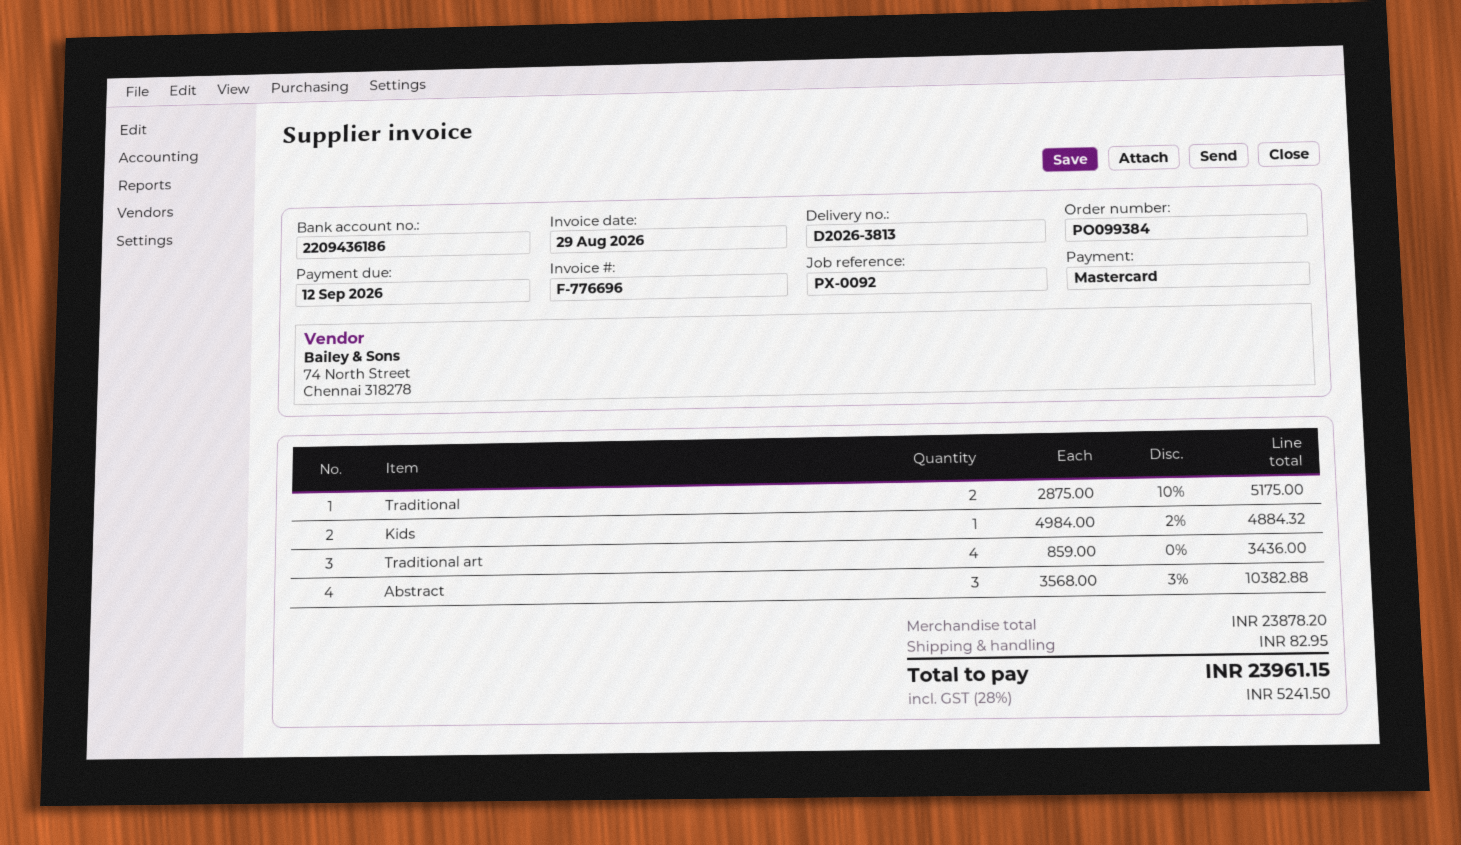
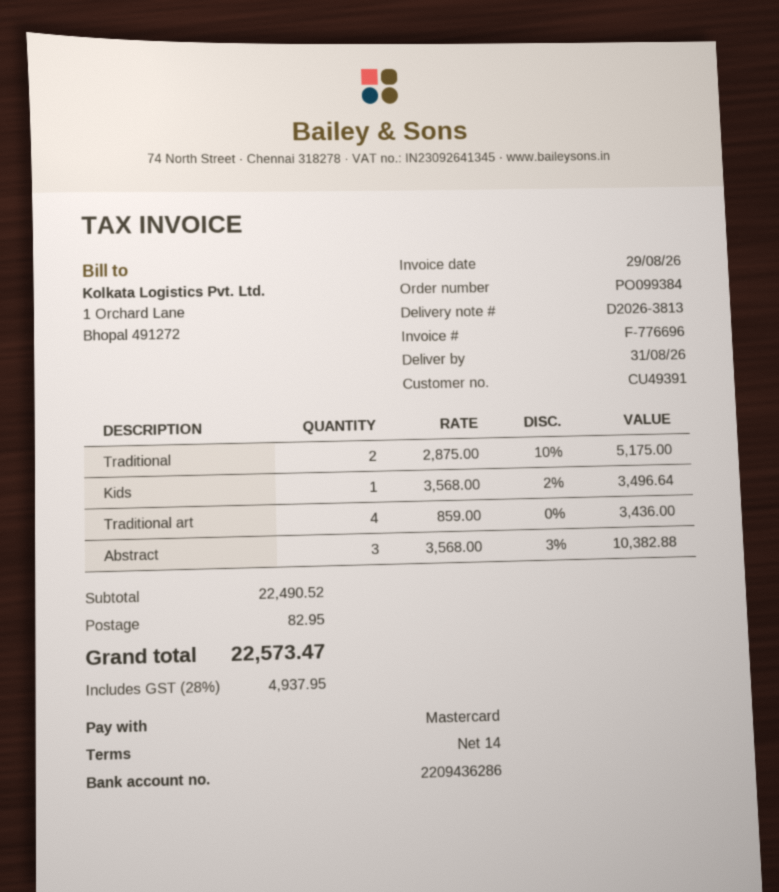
bank account: 2209436186 -> 2209436286
Kids: 1 x 4984.00 - 2% = 4884.32 -> 1 x 3568.00 - 2% = 3496.64
subtotal: 23878.20 -> 22490.52
tax: 28% = 5241.50 -> 28% = 4937.95
total: 23961.15 -> 22573.47

